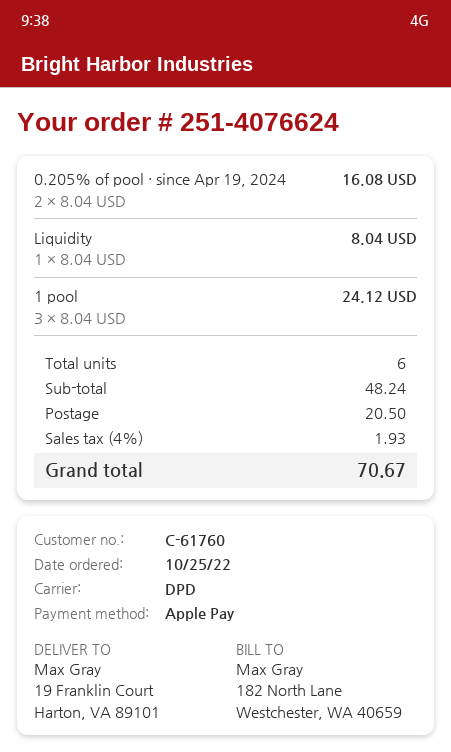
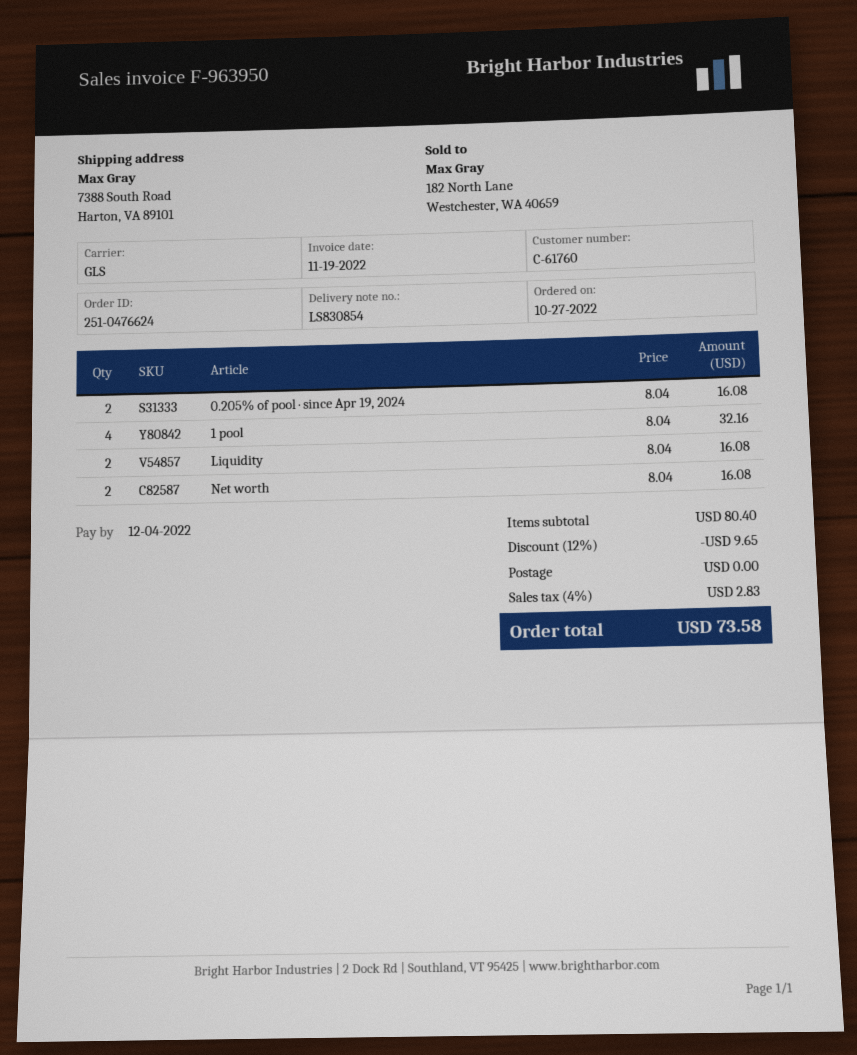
order number: 251-4076624 -> 251-0476624
order date: 2022-10-25 -> 2022-10-27
shipping method: DPD -> GLS
ship to: 19 Franklin Court, Harton, VA 89101 -> 7388 South Road, Harton, VA 89101
Liquidity: 1 x 8.04 = 8.04 -> 2 x 8.04 = 16.08
1 pool: 3 x 8.04 = 24.12 -> 4 x 8.04 = 32.16
Net worth: none -> 2 x 8.04 = 16.08
subtotal: 48.24 -> 80.40
discount: none -> 12% = 9.65
shipping: 20.50 -> 0.00
tax: 4% = 1.93 -> 4% = 2.83
total: 70.67 -> 73.58

